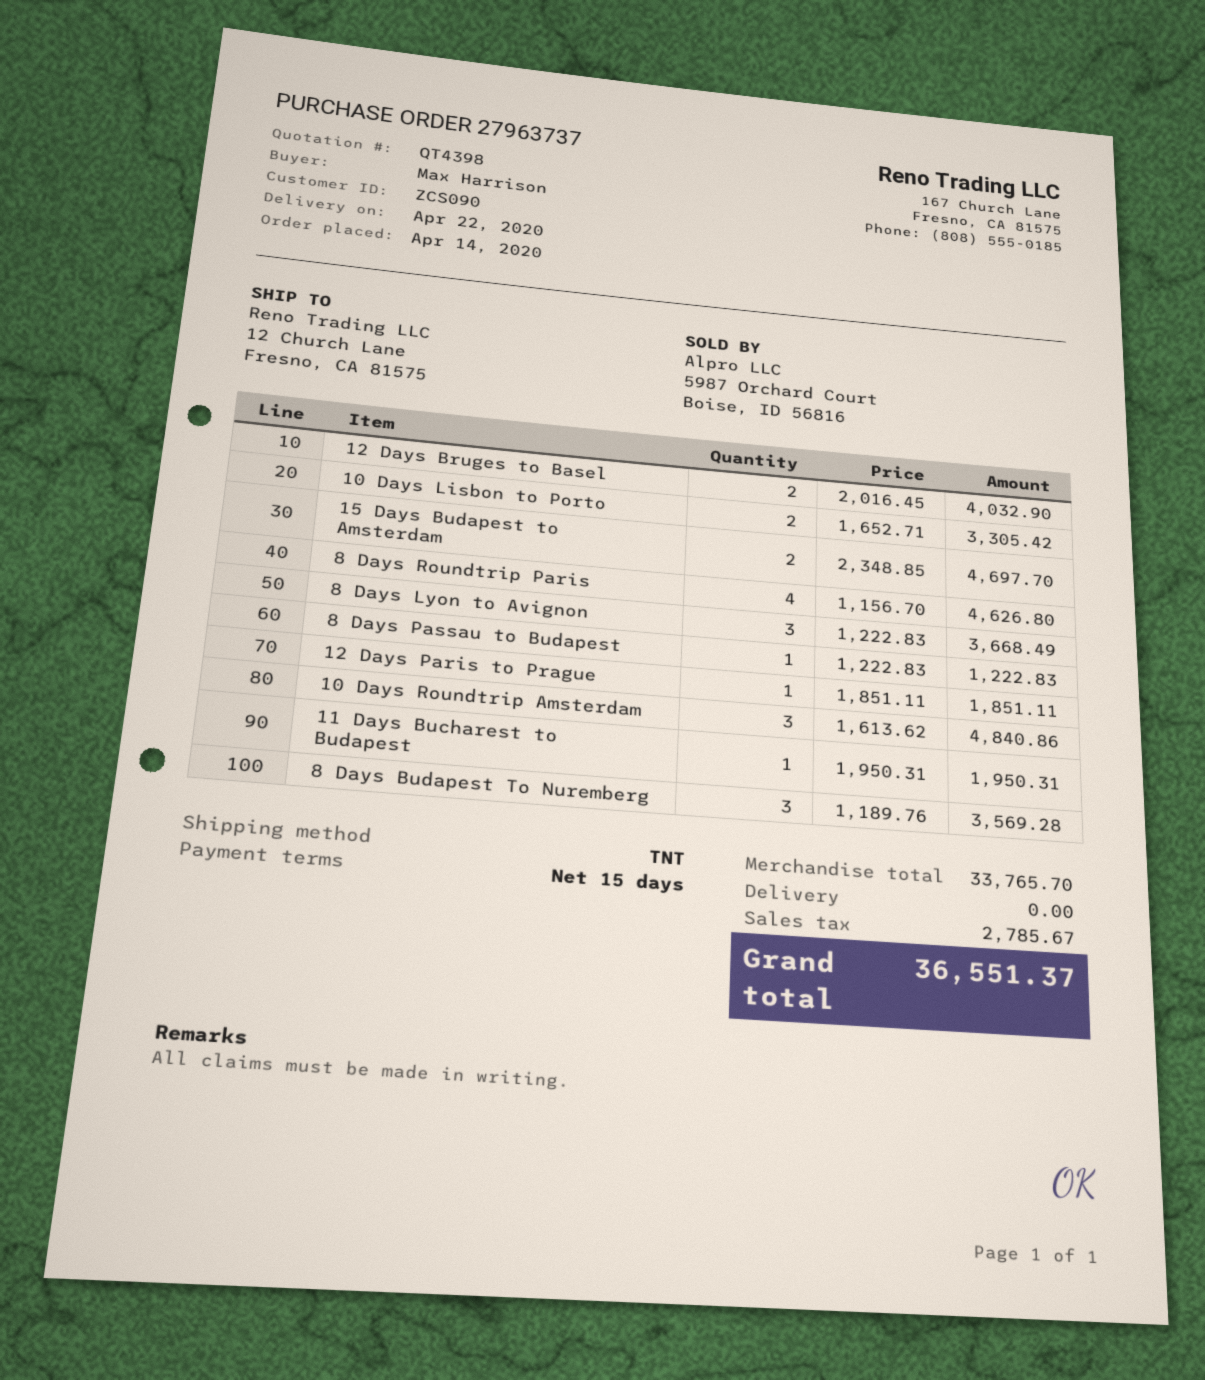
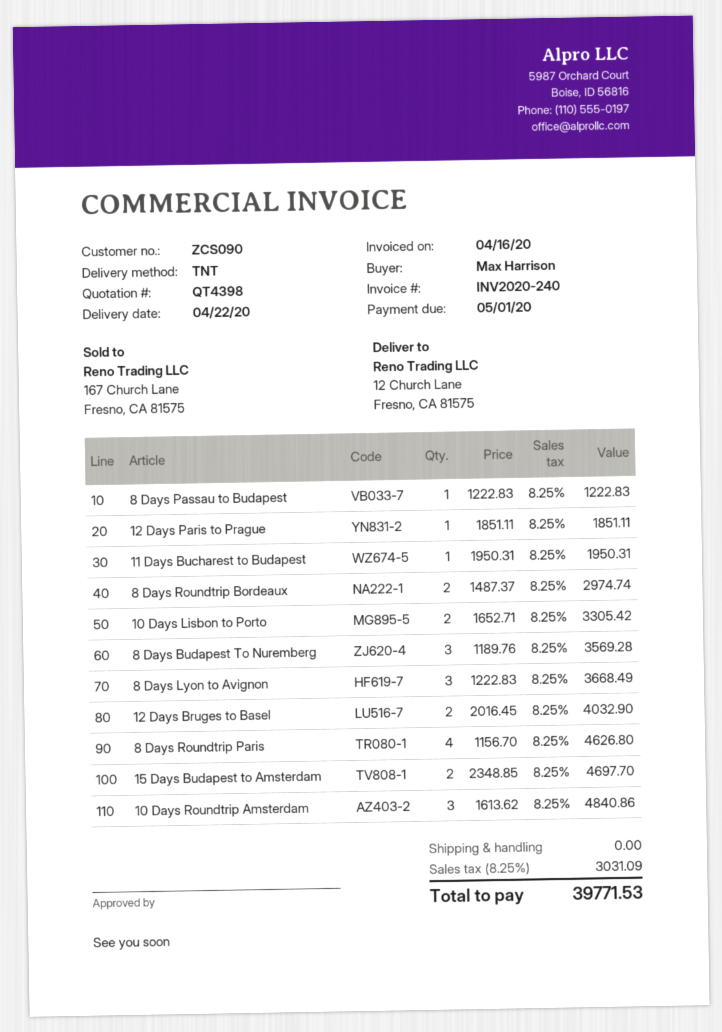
8 Days Roundtrip Bordeaux: none -> 2 x 1487.37 = 2974.74
tax: 2785.67 -> 3031.09
total: 36551.37 -> 39771.53

